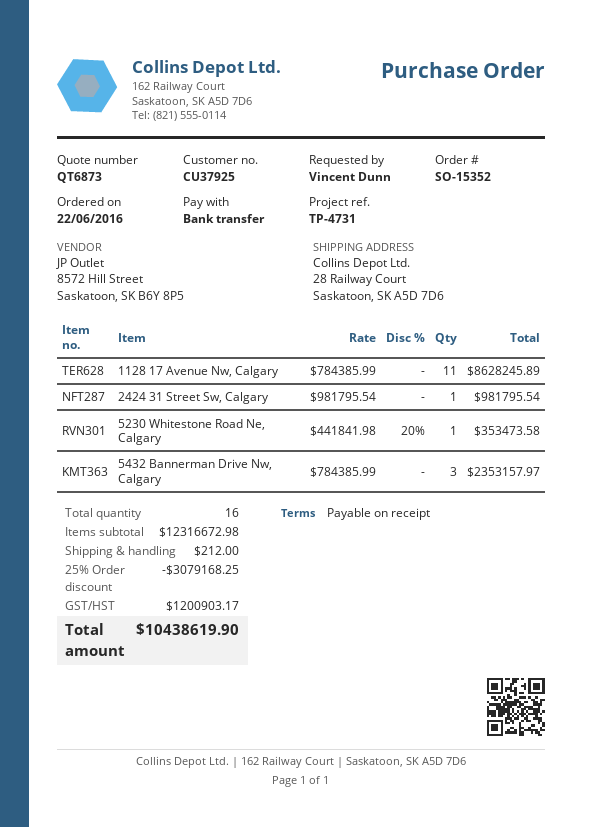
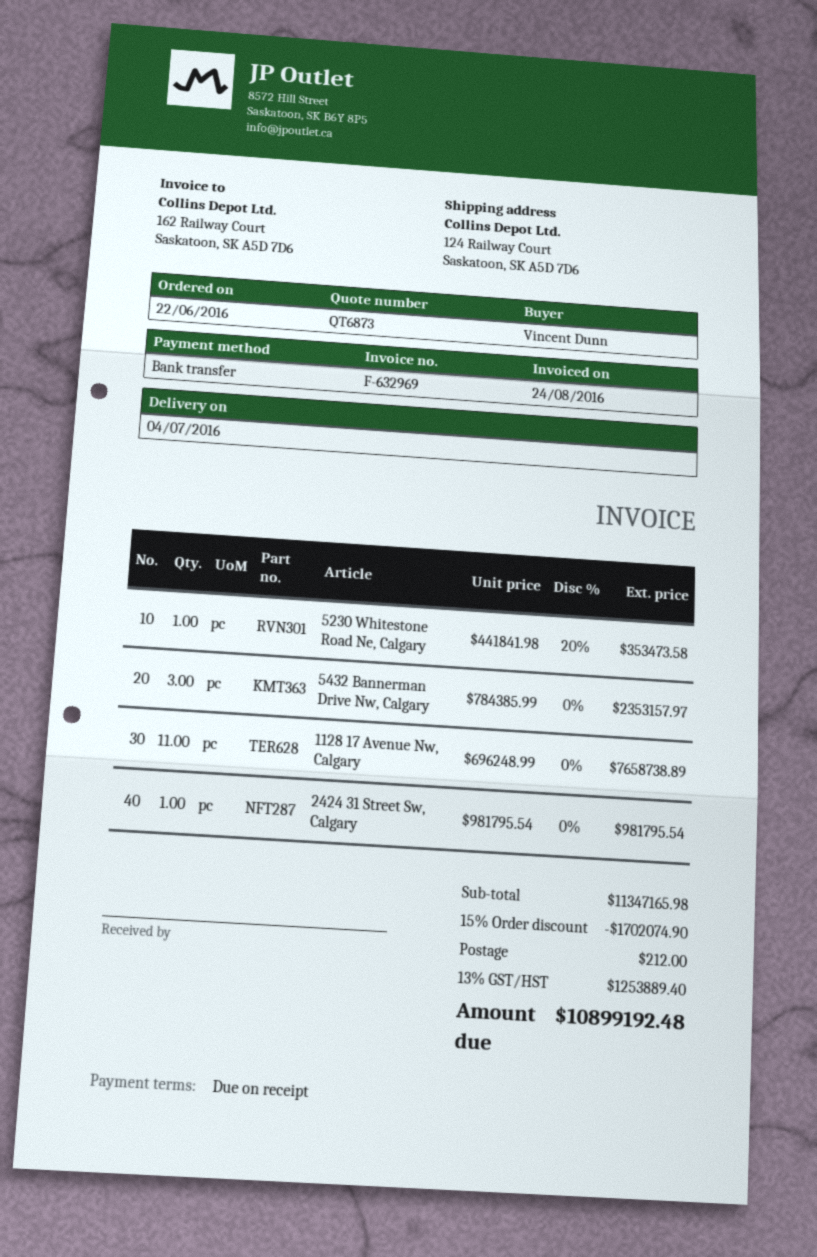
ship to: 28 Railway Court, Saskatoon, SK A5D 7D6 -> 124 Railway Court, Saskatoon, SK A5D 7D6
1128 17 Avenue Nw, Calgary: 11 x 784385.99 = 8628245.89 -> 11 x 696248.99 = 7658738.89
subtotal: 12316672.98 -> 11347165.98
discount: 25% = 3079168.25 -> 15% = 1702074.90
tax: 1200903.17 -> 1253889.40
total: 10438619.90 -> 10899192.48

